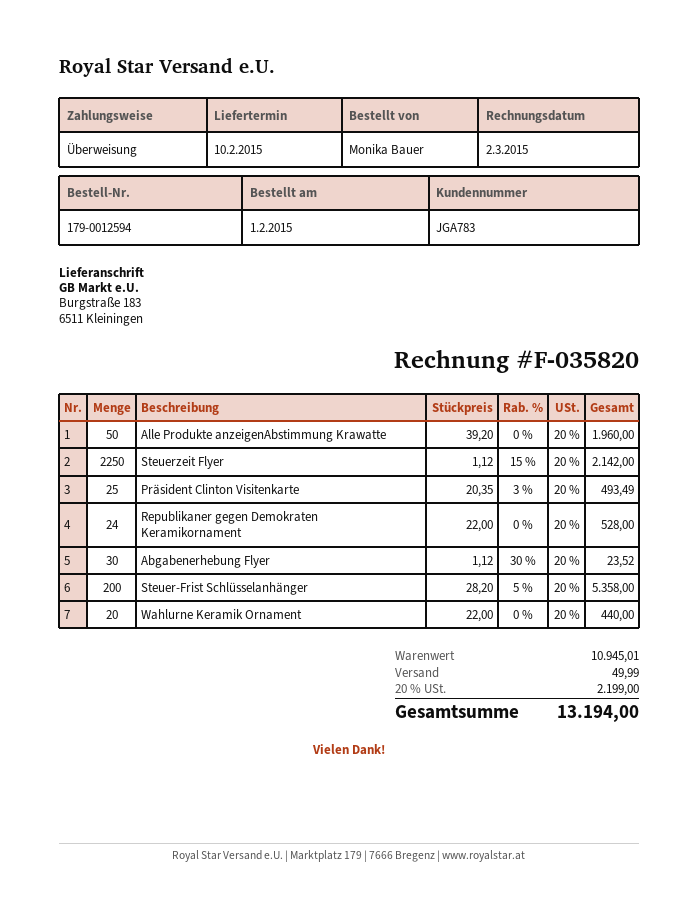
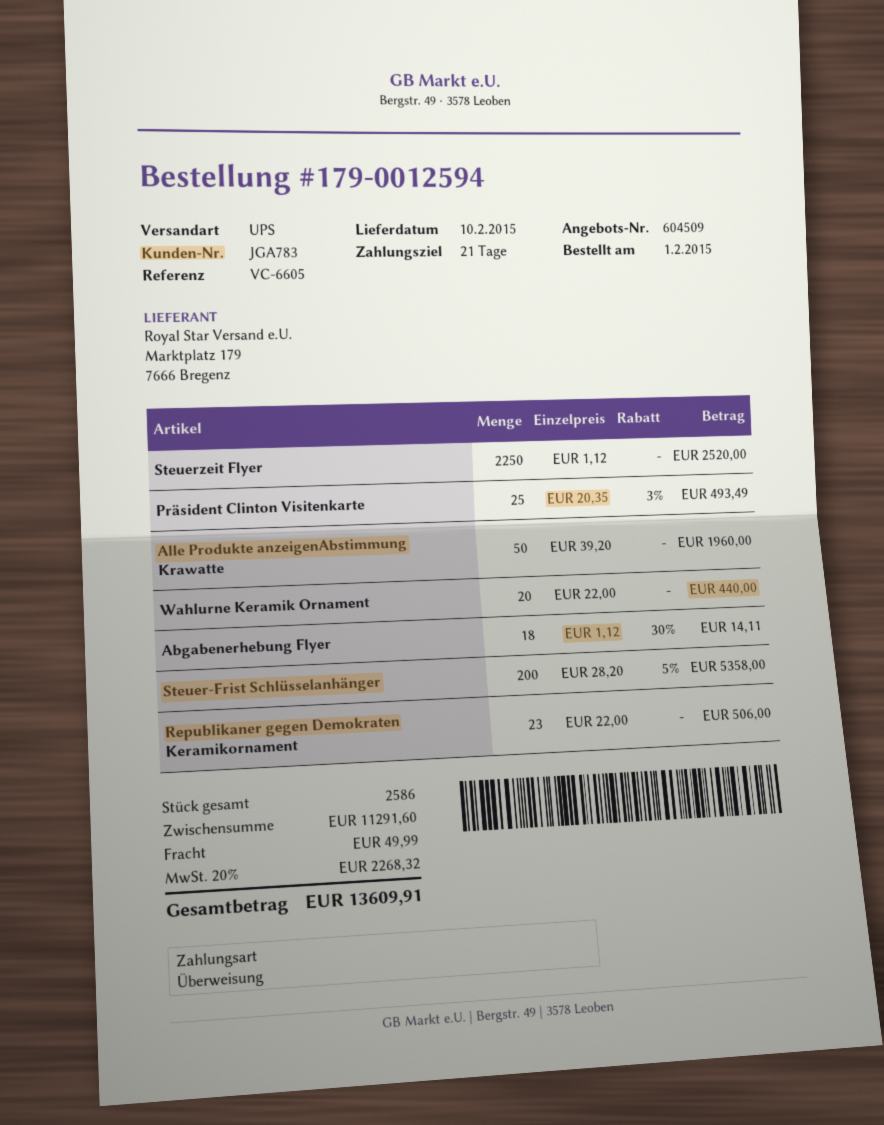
Steuerzeit Flyer: 2250 x 1.12 - 15% = 2142.00 -> 2250 x 1.12 = 2520.00
Republikaner gegen Demokraten Keramikornament: 24 x 22.00 = 528.00 -> 23 x 22.00 = 506.00
Abgabenerhebung Flyer: 30 x 1.12 - 30% = 23.52 -> 18 x 1.12 - 30% = 14.11
subtotal: 10945.01 -> 11291.60
tax: 20% = 2199.00 -> 20% = 2268.32
total: 13194.00 -> 13609.91

